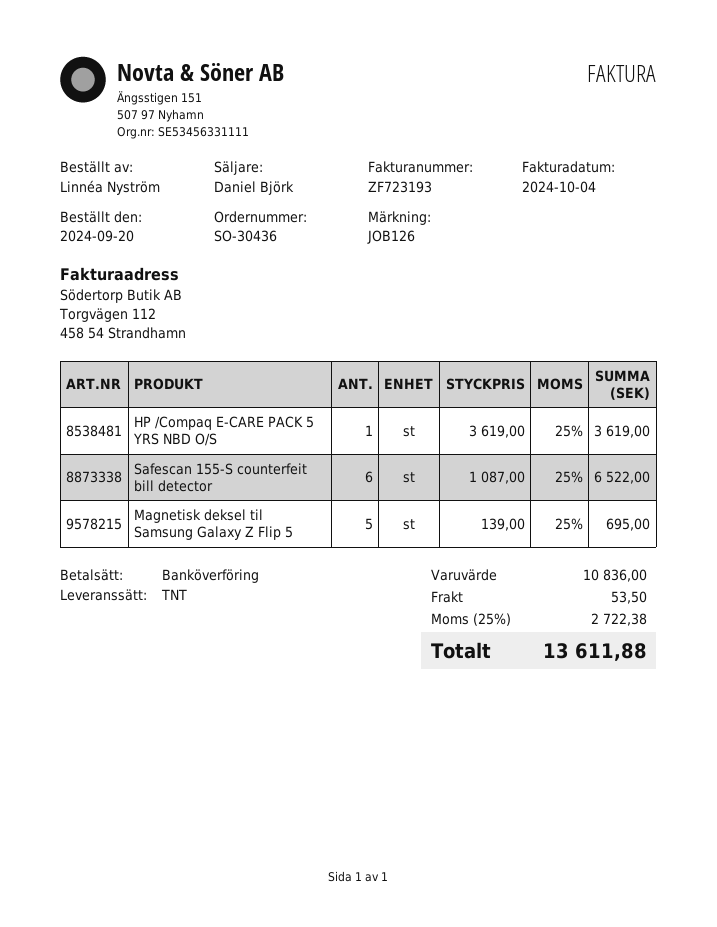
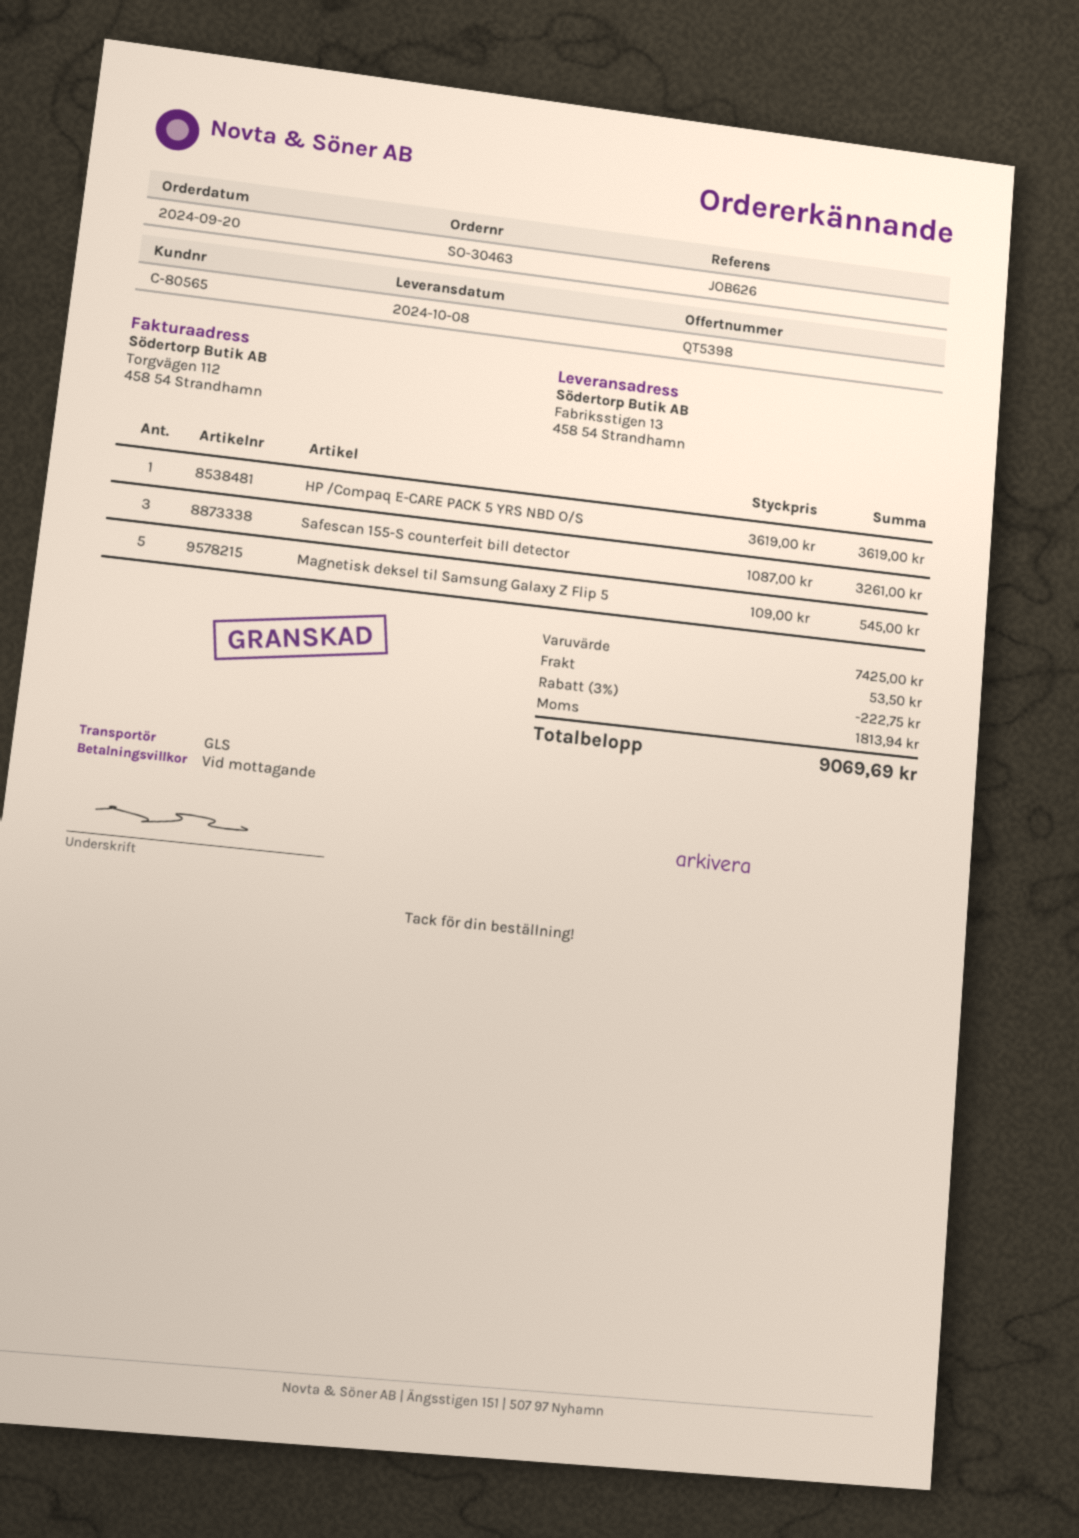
order number: SO-30436 -> SO-30463
reference: JOB126 -> JOB626
shipping method: TNT -> GLS
Safescan 155-S counterfeit bill detector: 6 x 1087.00 = 6522.00 -> 3 x 1087.00 = 3261.00
Magnetisk deksel til Samsung Galaxy Z Flip 5: 5 x 139.00 = 695.00 -> 5 x 109.00 = 545.00
subtotal: 10836.00 -> 7425.00
discount: none -> 3% = 222.75
tax: 2722.38 -> 1813.94
total: 13611.88 -> 9069.69

